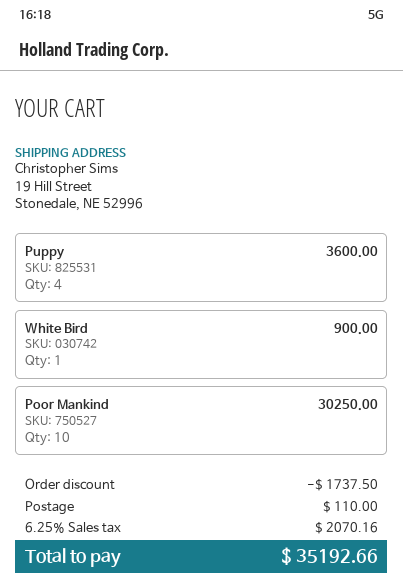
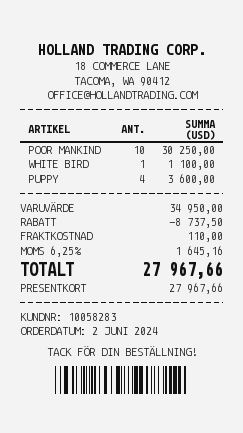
White Bird: 1 for 900.00 -> 1 for 1100.00
discount: 1737.50 -> 8737.50
tax: 6.25% = 2070.16 -> 6.25% = 1645.16
total: 35192.66 -> 27967.66

